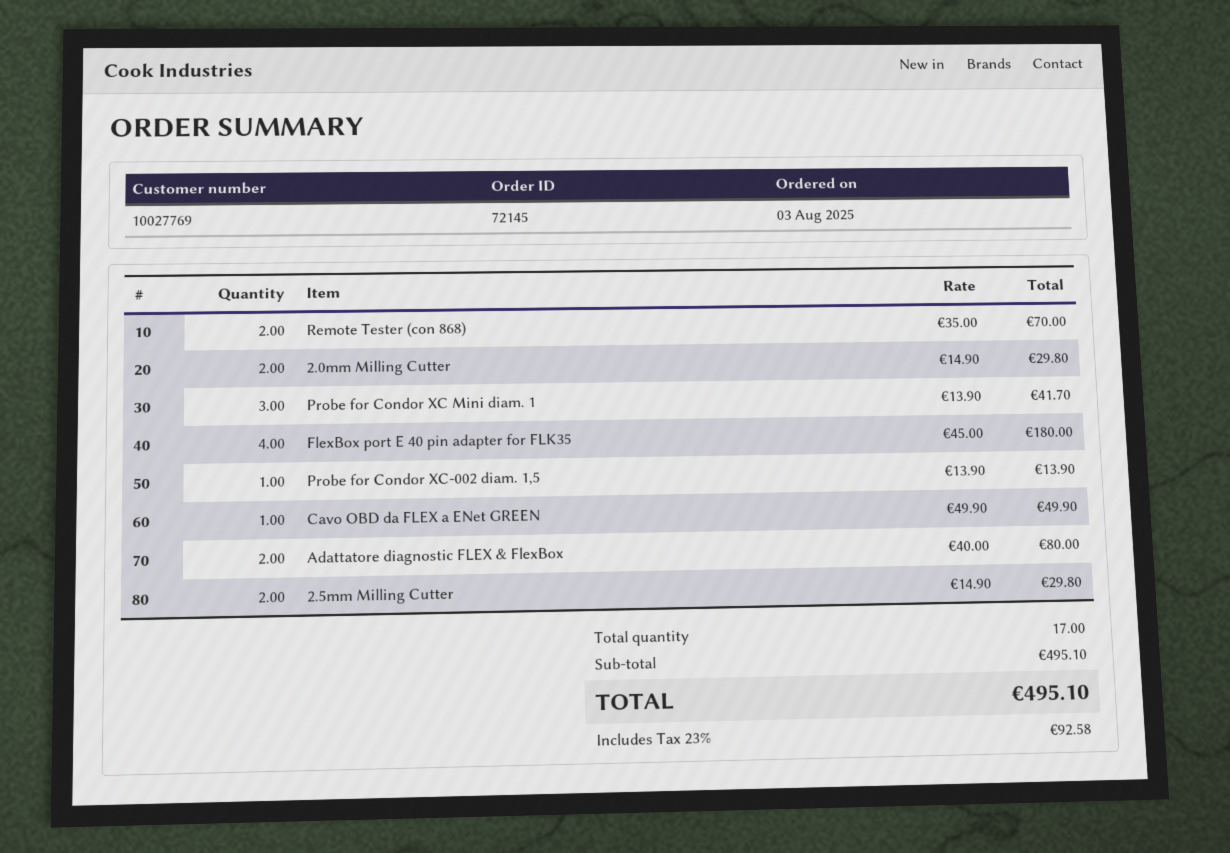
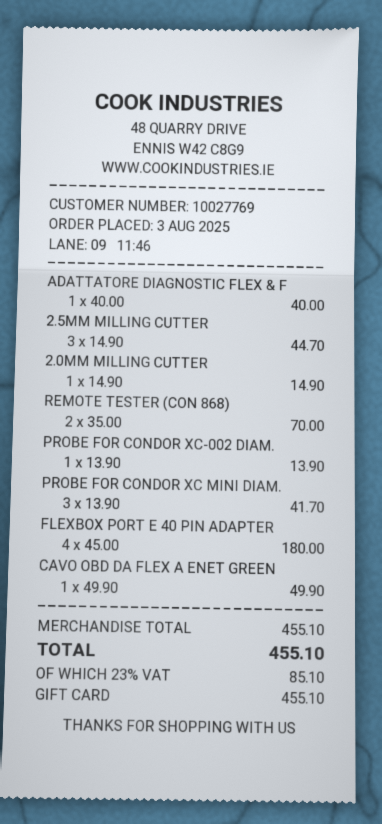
2.0mm Milling Cutter: 2 x 14.90 = 29.80 -> 1 x 14.90 = 14.90
Adattatore diagnostic FLEX & FlexBox: 2 x 40.00 = 80.00 -> 1 x 40.00 = 40.00
2.5mm Milling Cutter: 2 x 14.90 = 29.80 -> 3 x 14.90 = 44.70
subtotal: 495.10 -> 455.10
tax: 23% = 92.58 -> 23% = 85.10
total: 495.10 -> 455.10

